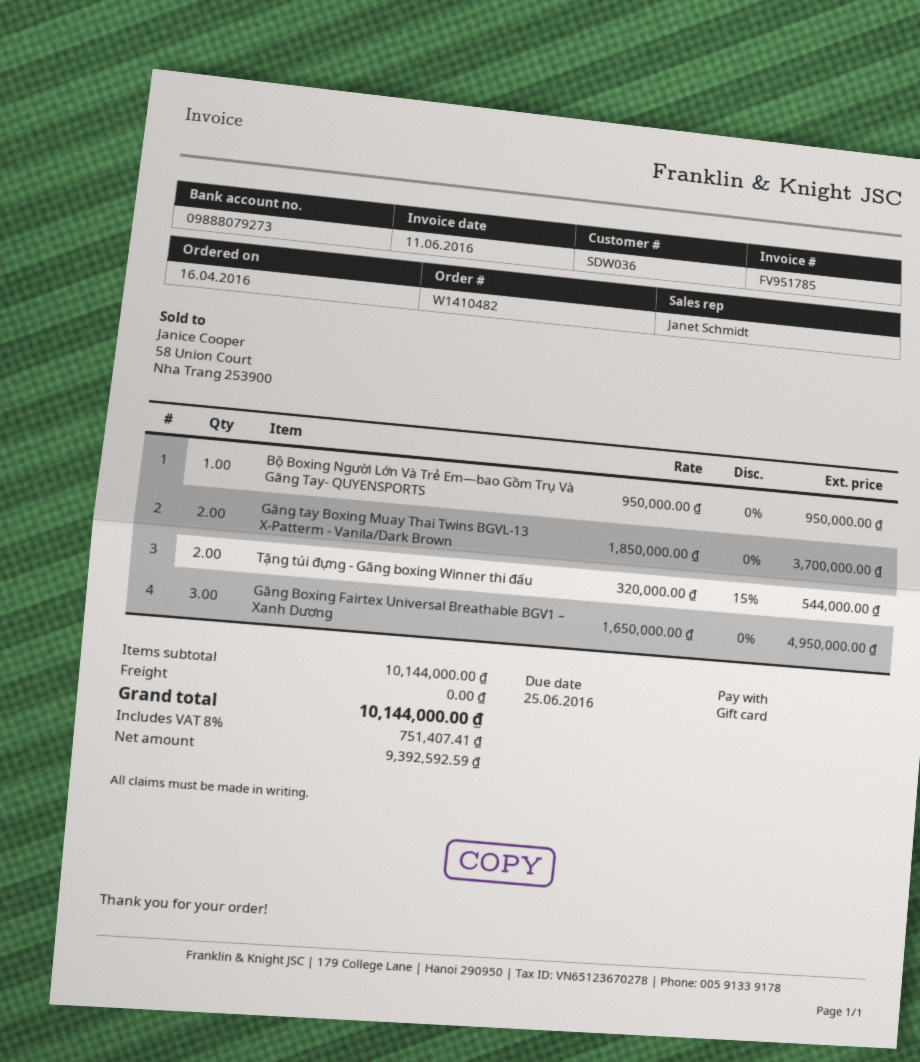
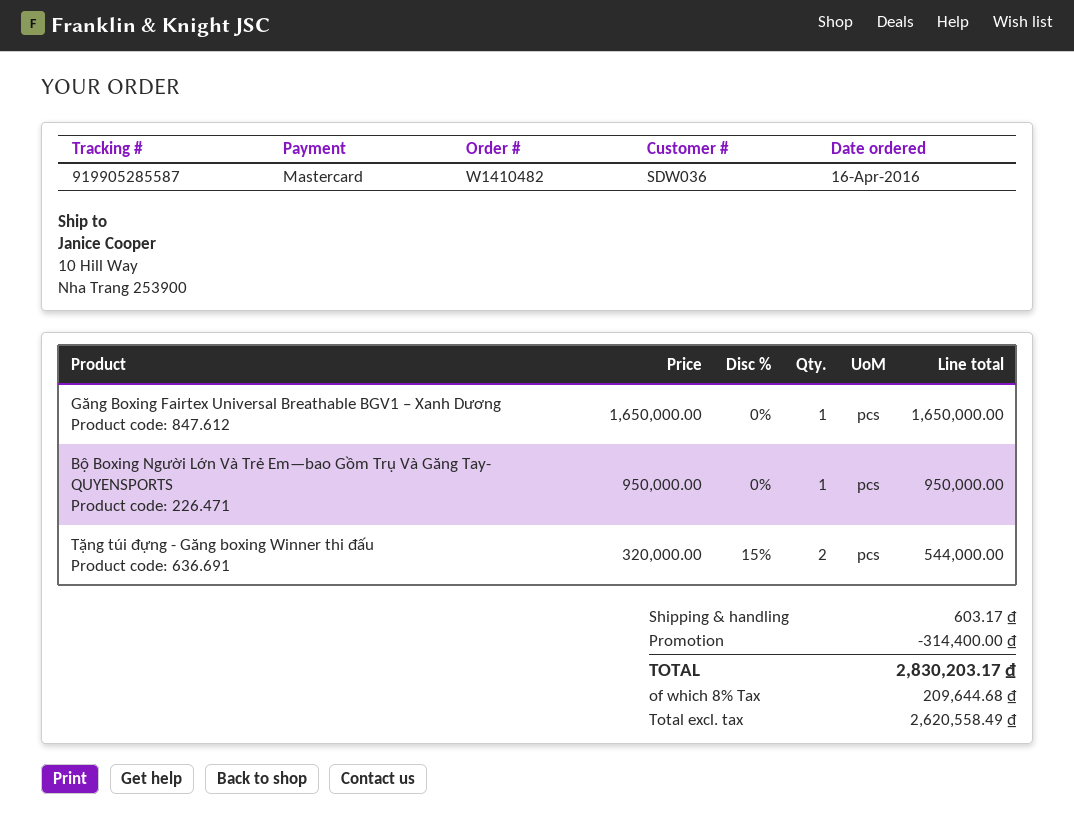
payment method: gift card -> Mastercard
Găng tay Boxing Muay Thai Twins BGVL-13 X-Patterm - Vanila/Dark Brown: 2 x 1850000.00 = 3700000.00 -> none
Găng Boxing Fairtex Universal Breathable BGV1 – Xanh Dương: 3 x 1650000.00 = 4950000.00 -> 1 x 1650000.00 = 1650000.00
discount: none -> 314400.00
shipping: 0.00 -> 603.17
net: 9392592.59 -> 2620558.49
tax: 8% = 751407.41 -> 8% = 209644.68
total: 10144000.00 -> 2830203.17

